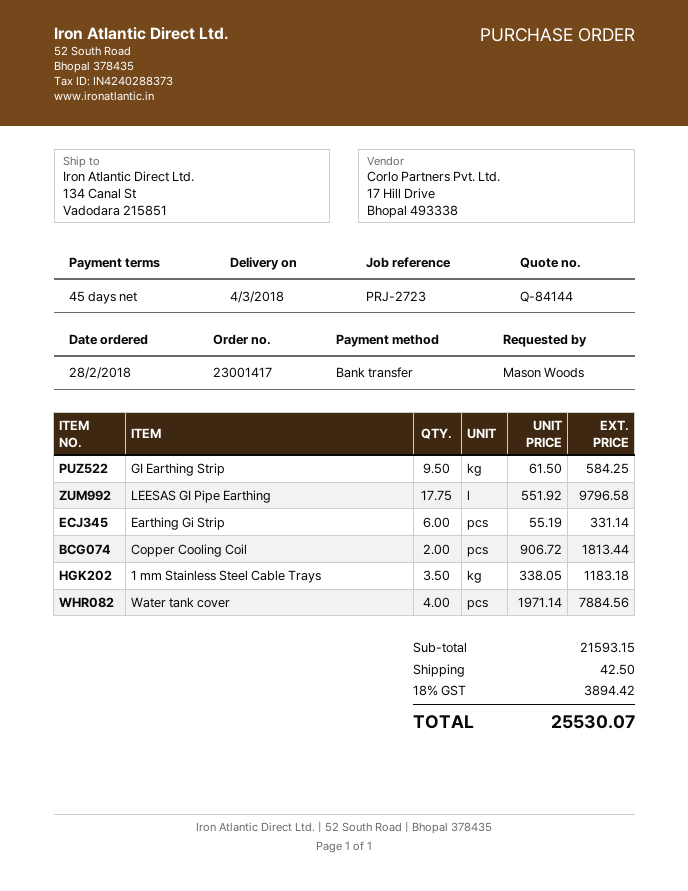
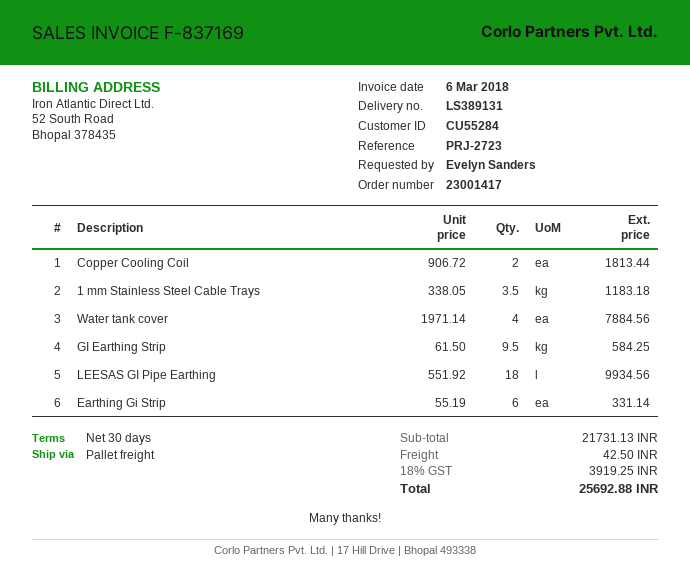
payment terms: 45 days -> 30 days
ordered by: Mason Woods -> Evelyn Sanders
LEESAS GI Pipe Earthing: 17.75 x 551.92 = 9796.58 -> 18 x 551.92 = 9934.56
subtotal: 21593.15 -> 21731.13
tax: 18% = 3894.42 -> 18% = 3919.25
total: 25530.07 -> 25692.88

